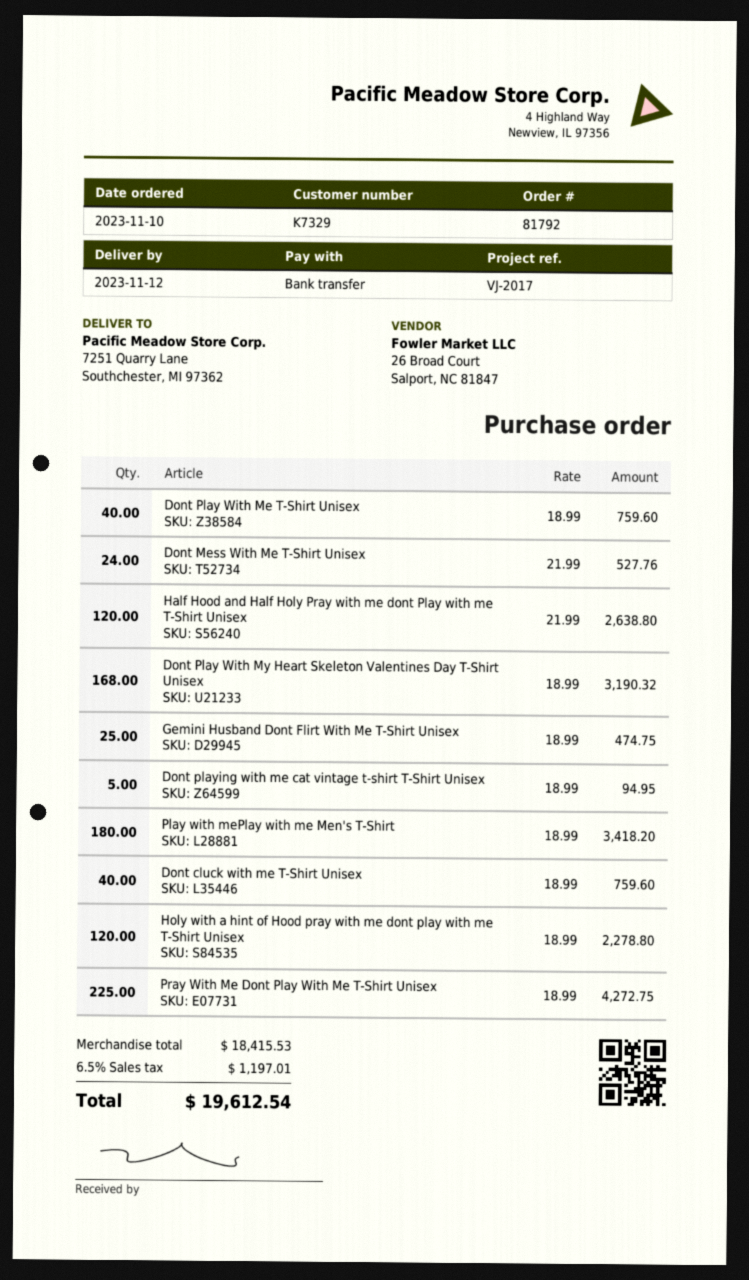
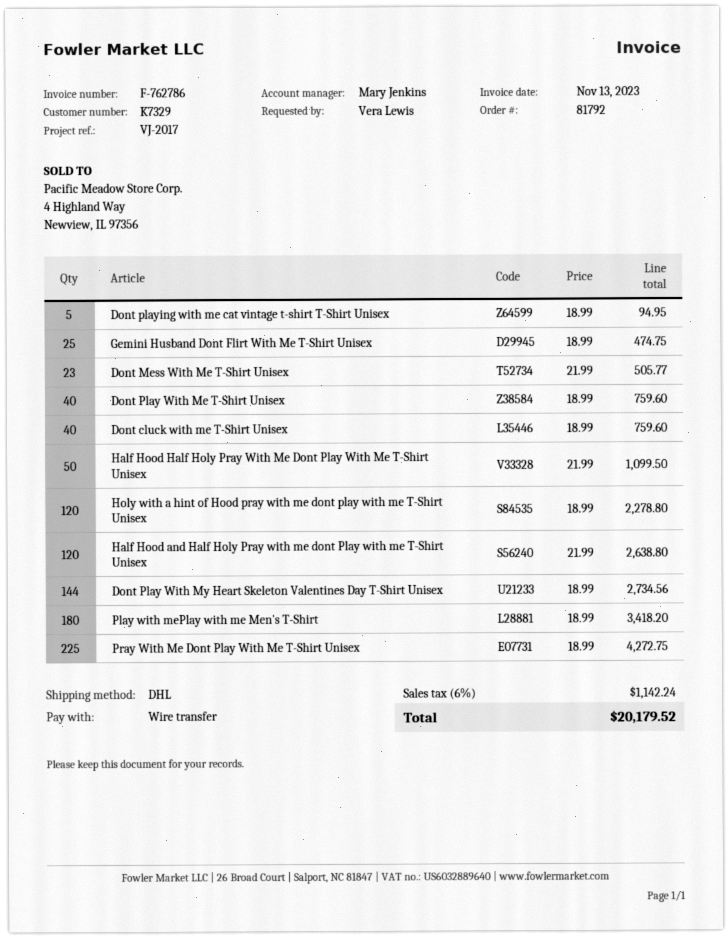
Dont Mess With Me T-Shirt Unisex: 24 x 21.99 = 527.76 -> 23 x 21.99 = 505.77
Dont Play With My Heart Skeleton Valentines Day T-Shirt Unisex: 168 x 18.99 = 3190.32 -> 144 x 18.99 = 2734.56
Half Hood Half Holy Pray With Me Dont Play With Me T-Shirt Unisex: none -> 50 x 21.99 = 1099.50
tax: 6.5% = 1197.01 -> 6% = 1142.24
total: 19612.54 -> 20179.52

